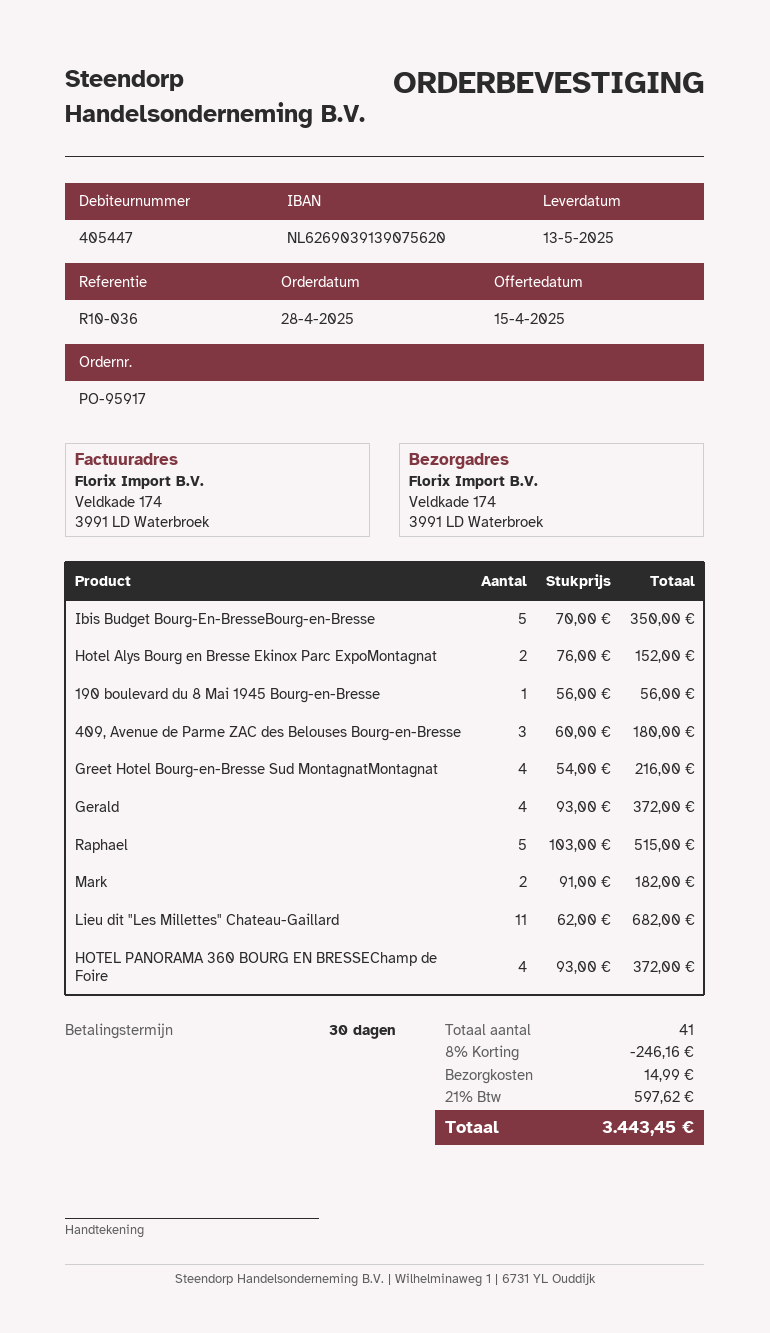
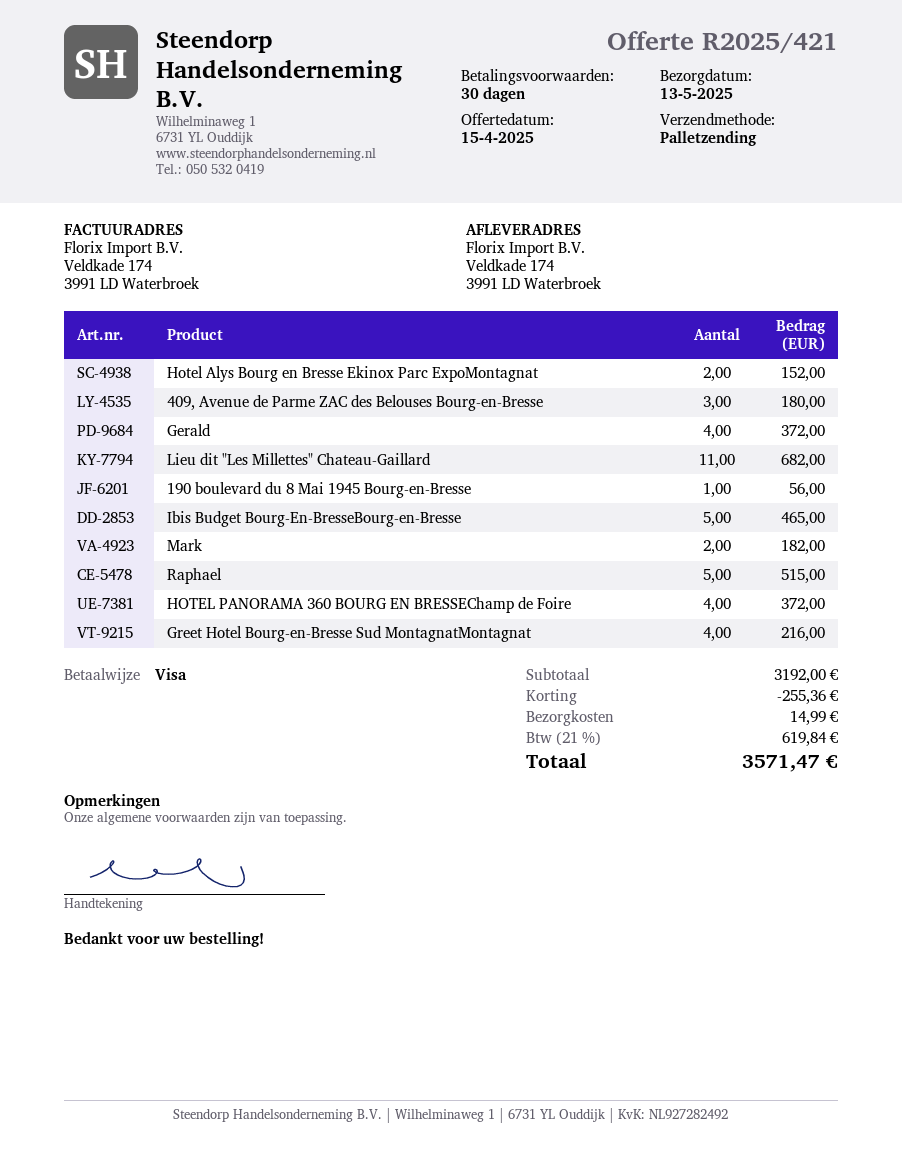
Ibis Budget Bourg-En-BresseBourg-en-Bresse: 5 for 350.00 -> 5 for 465.00
discount: 246.16 -> 255.36
tax: 21% = 597.62 -> 21% = 619.84
total: 3443.45 -> 3571.47

